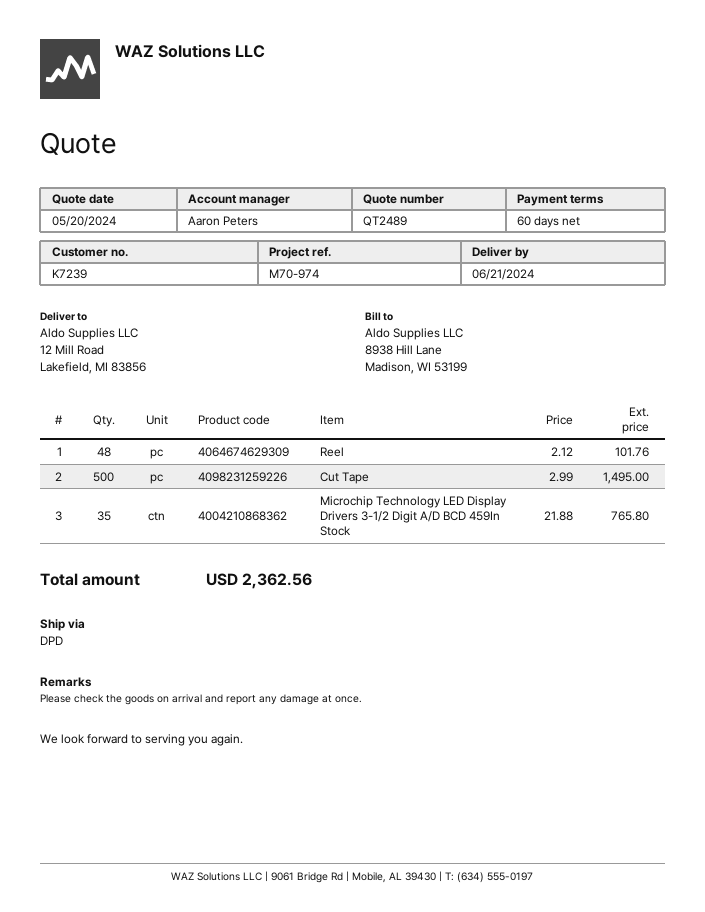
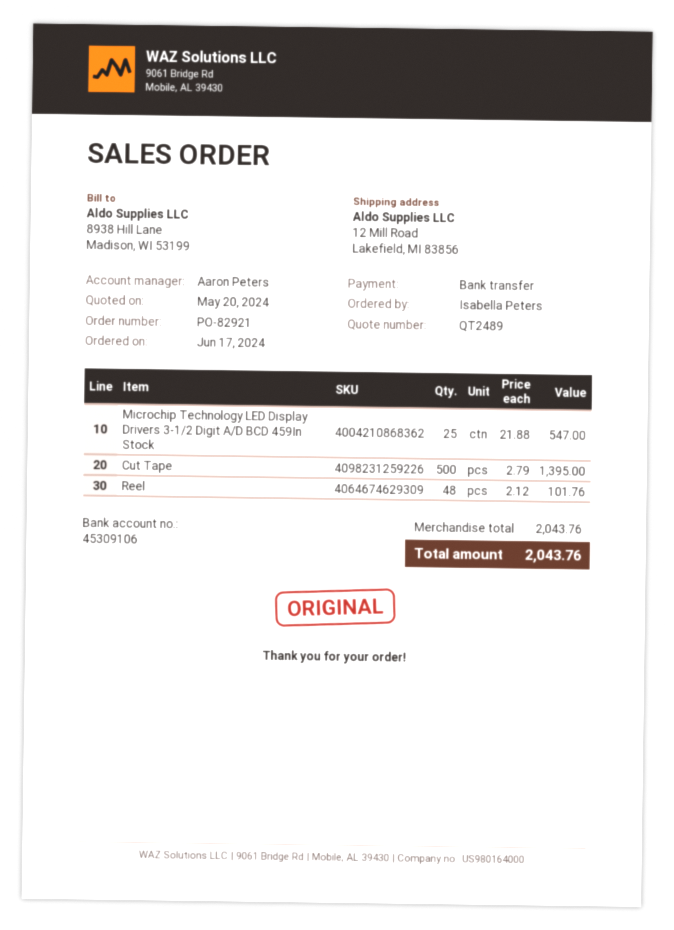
Cut Tape: 500 x 2.99 = 1495.00 -> 500 x 2.79 = 1395.00
Microchip Technology LED Display Drivers 3-1/2 Digit A/D BCD 459In Stock: 35 x 21.88 = 765.80 -> 25 x 21.88 = 547.00
total: 2362.56 -> 2043.76

